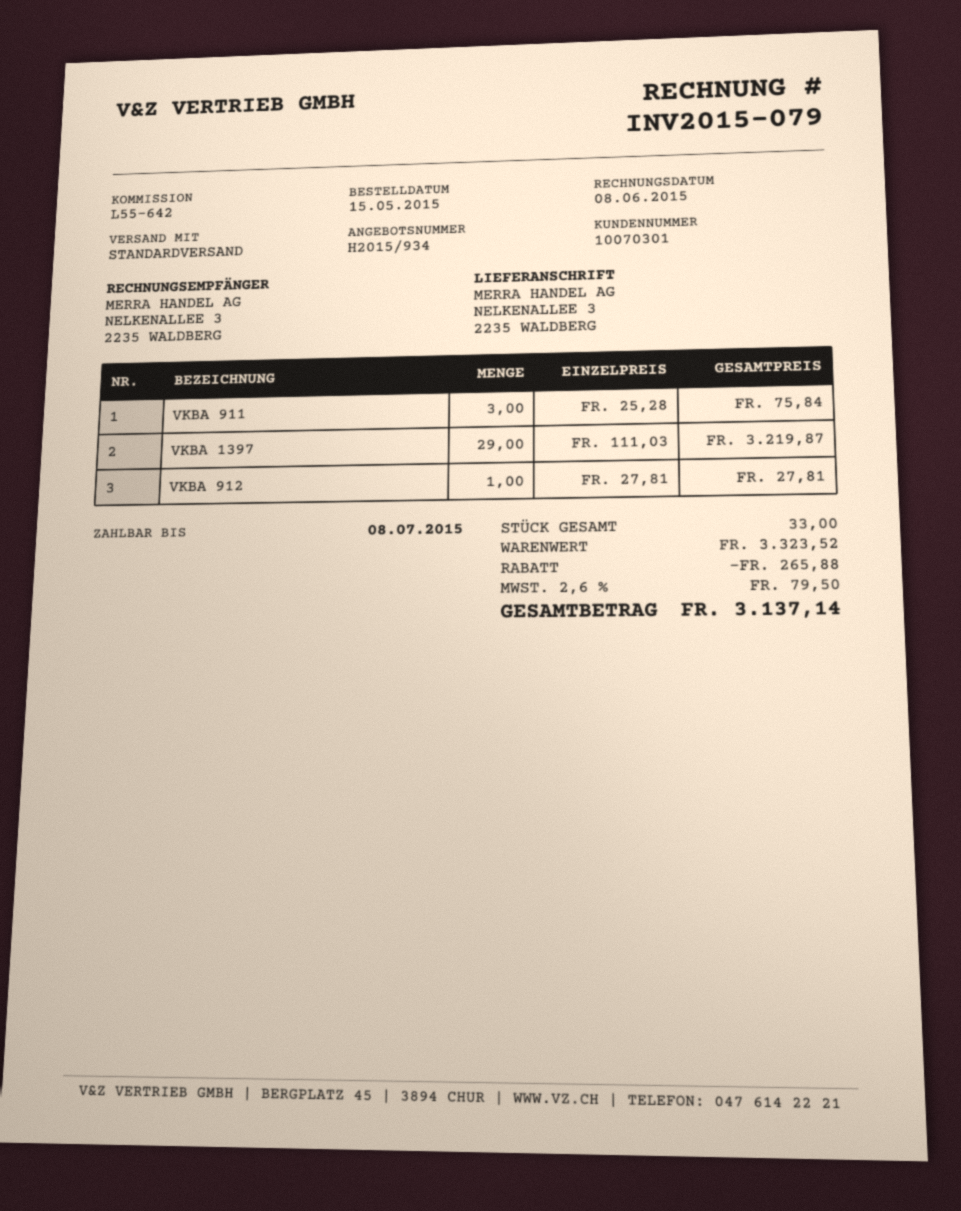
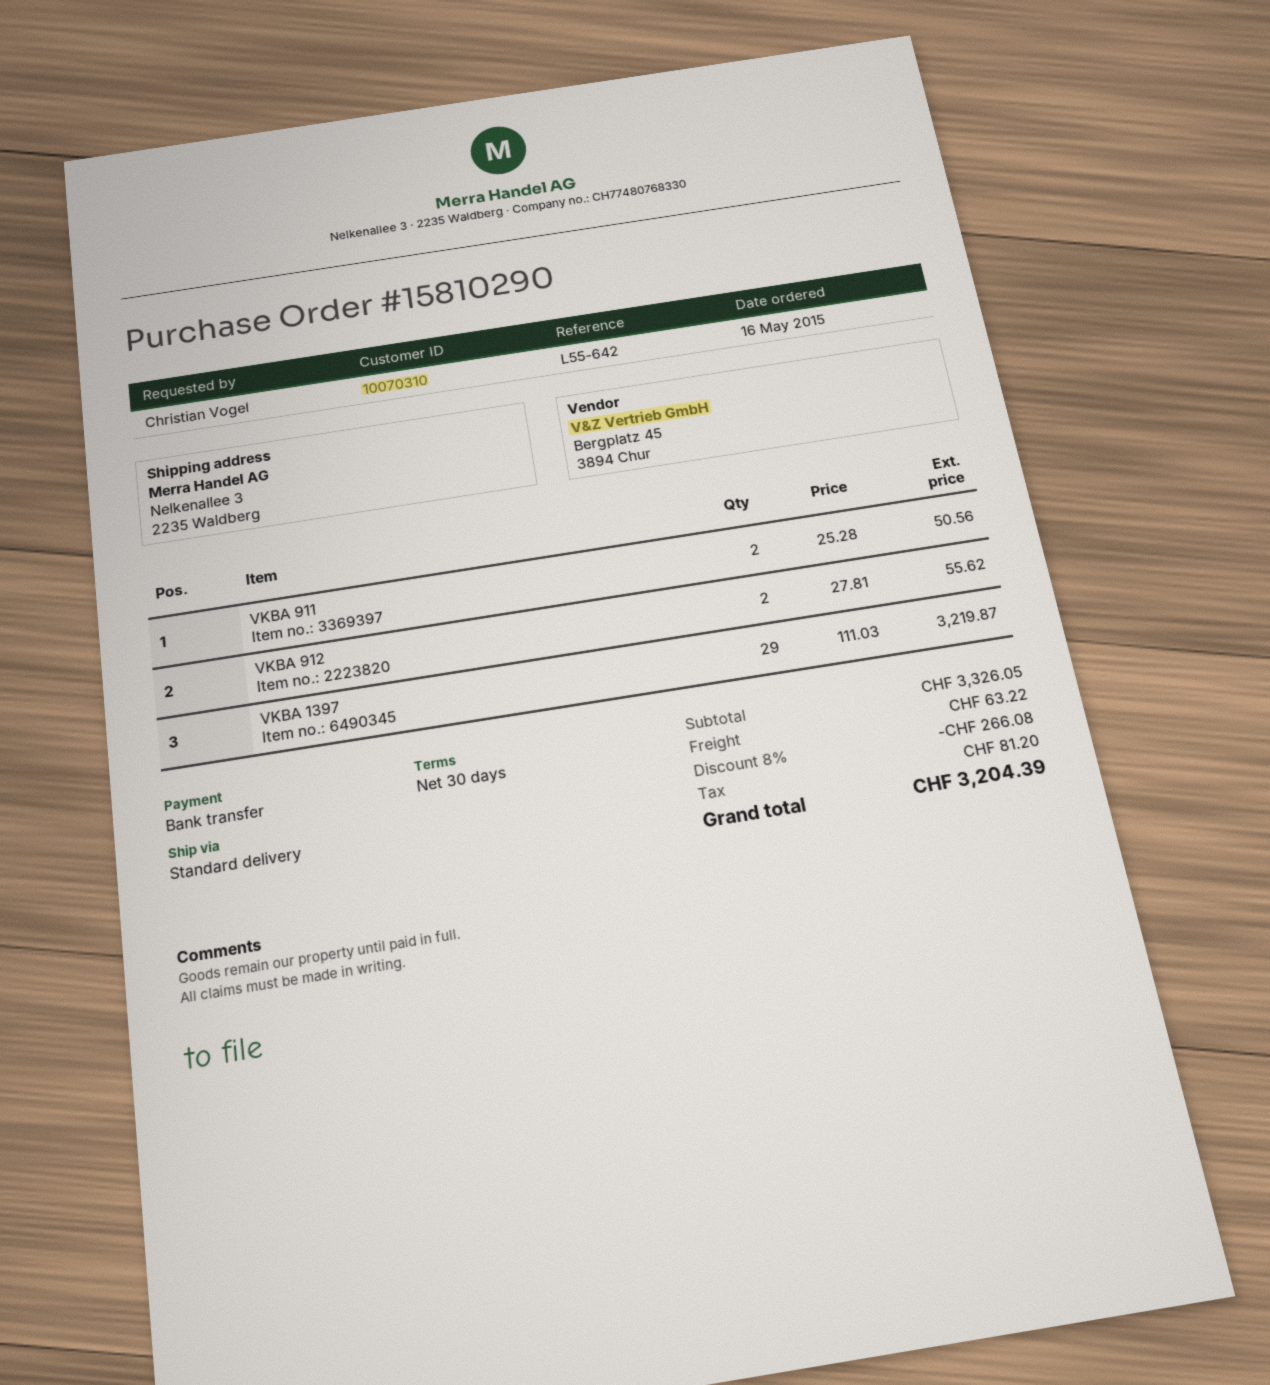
order date: 2015-05-15 -> 2015-05-16
customer number: 10070301 -> 10070310
VKBA 911: 3 x 25.28 = 75.84 -> 2 x 25.28 = 50.56
VKBA 912: 1 x 27.81 = 27.81 -> 2 x 27.81 = 55.62
subtotal: 3323.52 -> 3326.05
discount: 265.88 -> 266.08
shipping: none -> 63.22
tax: 79.50 -> 81.20
total: 3137.14 -> 3204.39

